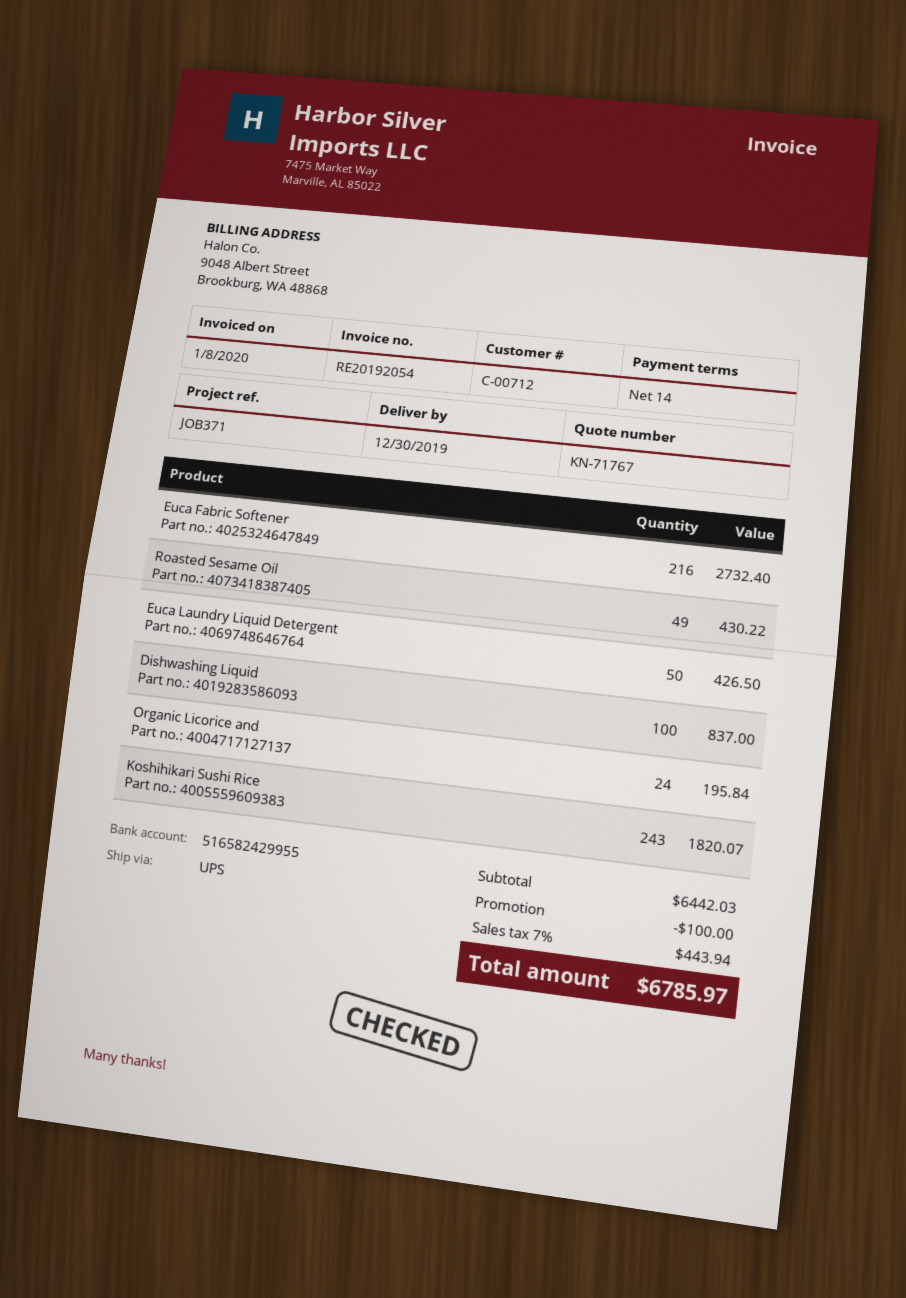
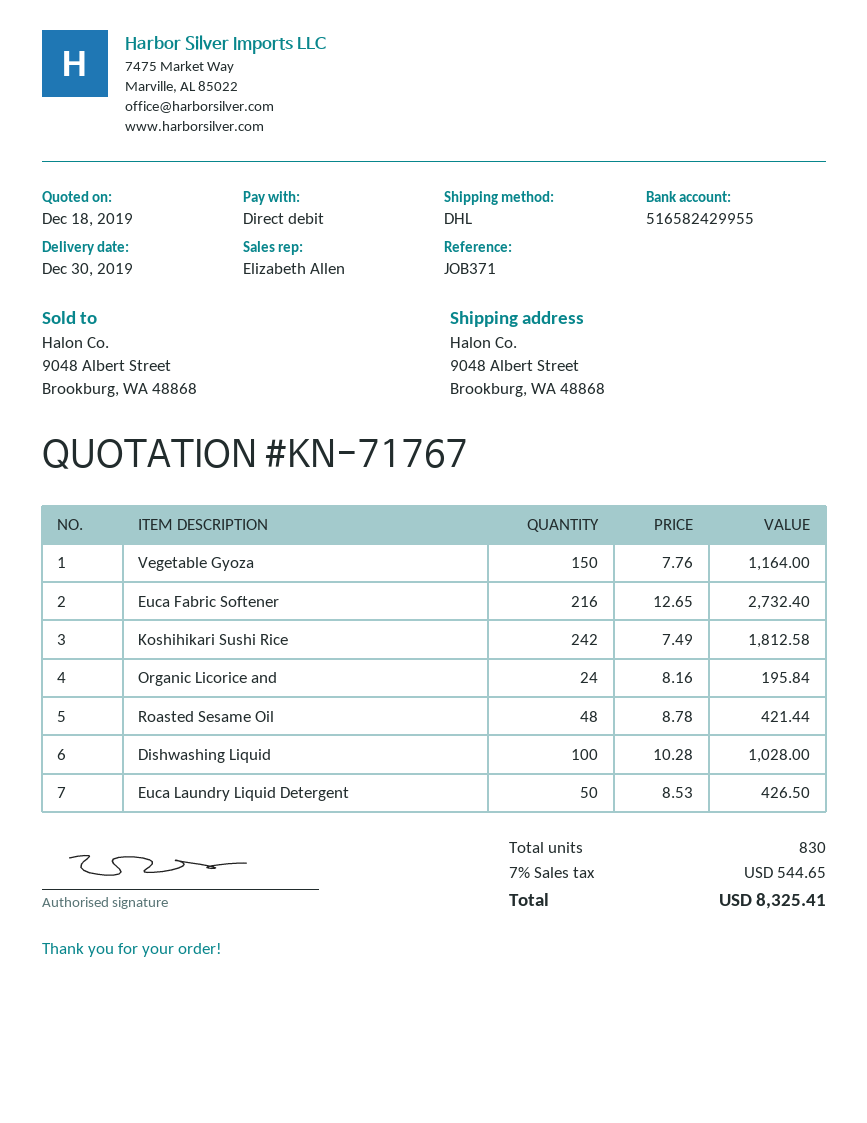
shipping method: UPS -> DHL
Roasted Sesame Oil: 49 for 430.22 -> 48 for 421.44
Dishwashing Liquid: 100 for 837.00 -> 100 for 1028.00
Koshihikari Sushi Rice: 243 for 1820.07 -> 242 for 1812.58
Vegetable Gyoza: none -> 150 for 1164.00
discount: 100.00 -> none
tax: 7% = 443.94 -> 7% = 544.65
total: 6785.97 -> 8325.41

